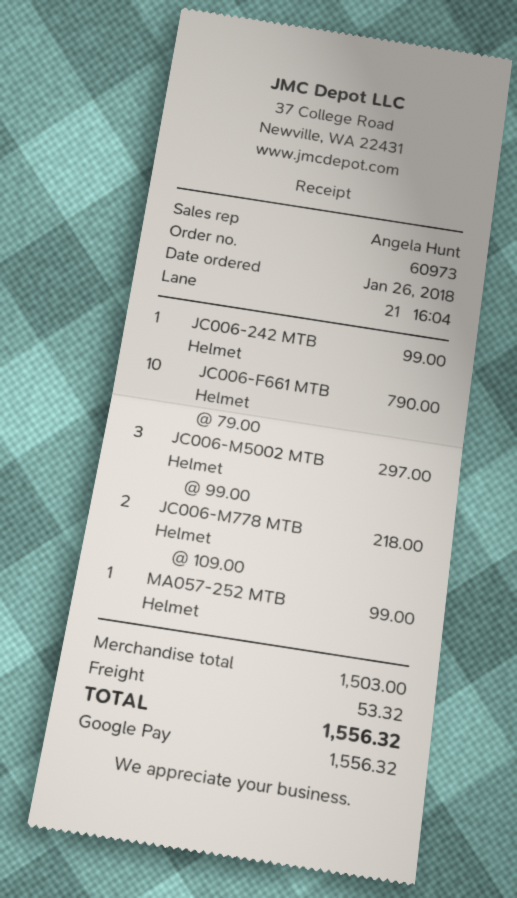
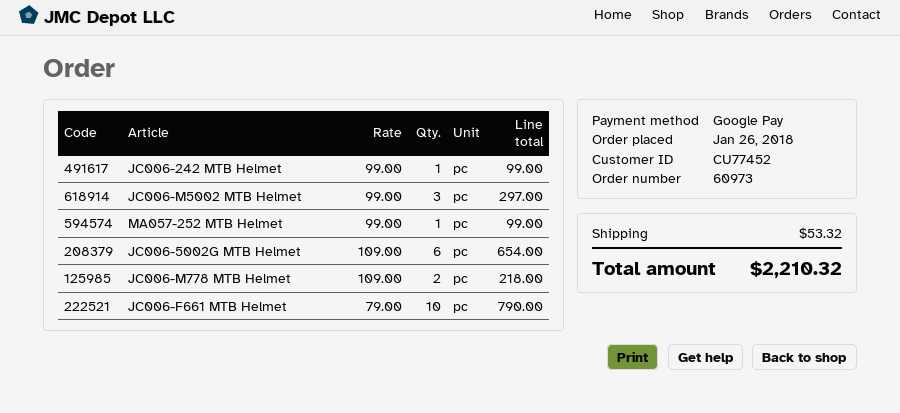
JC006-5002G MTB Helmet: none -> 6 x 109.00 = 654.00
total: 1556.32 -> 2210.32

